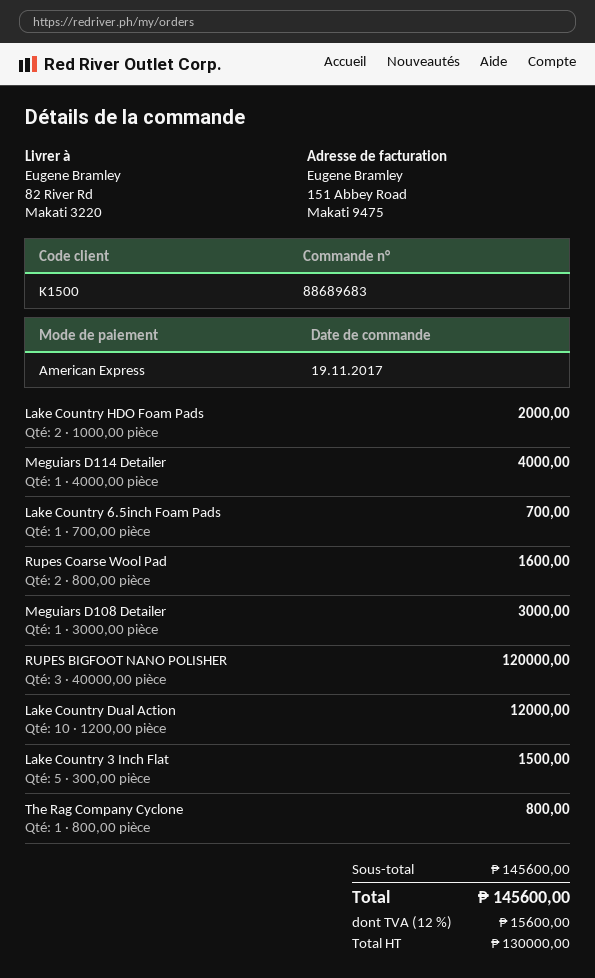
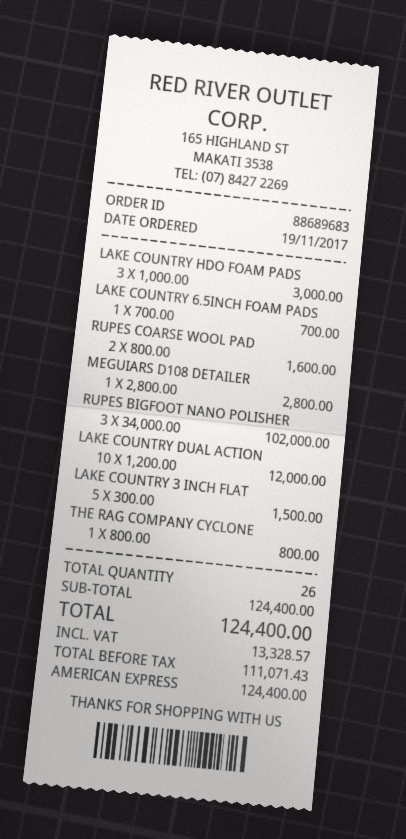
Lake Country HDO Foam Pads: 2 x 1000.00 = 2000.00 -> 3 x 1000.00 = 3000.00
Meguiars D114 Detailer: 1 x 4000.00 = 4000.00 -> none
Meguiars D108 Detailer: 1 x 3000.00 = 3000.00 -> 1 x 2800.00 = 2800.00
RUPES BIGFOOT NANO POLISHER: 3 x 40000.00 = 120000.00 -> 3 x 34000.00 = 102000.00
subtotal: 145600.00 -> 124400.00
net: 130000.00 -> 111071.43
tax: 15600.00 -> 13328.57
total: 145600.00 -> 124400.00

